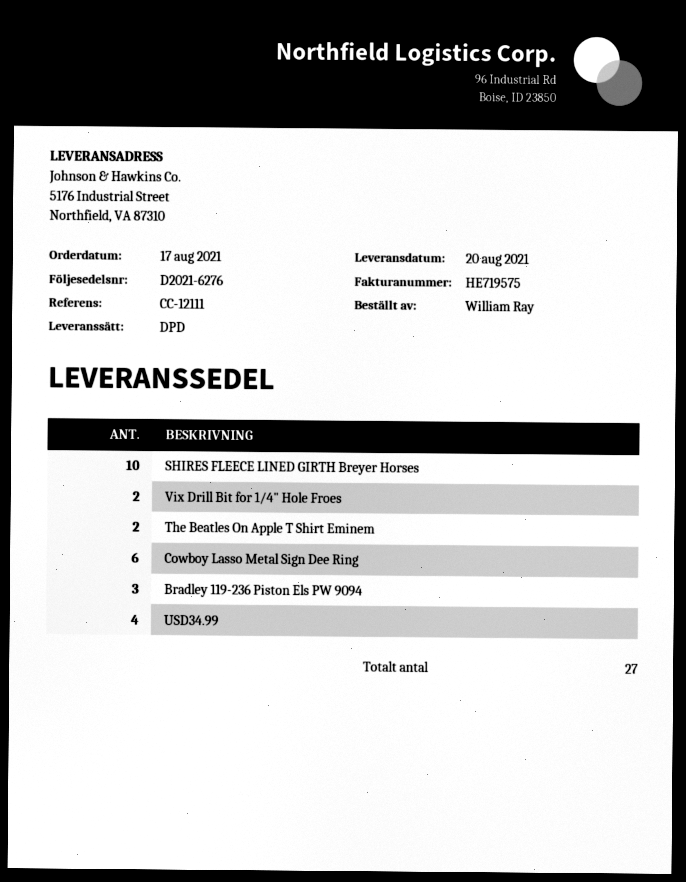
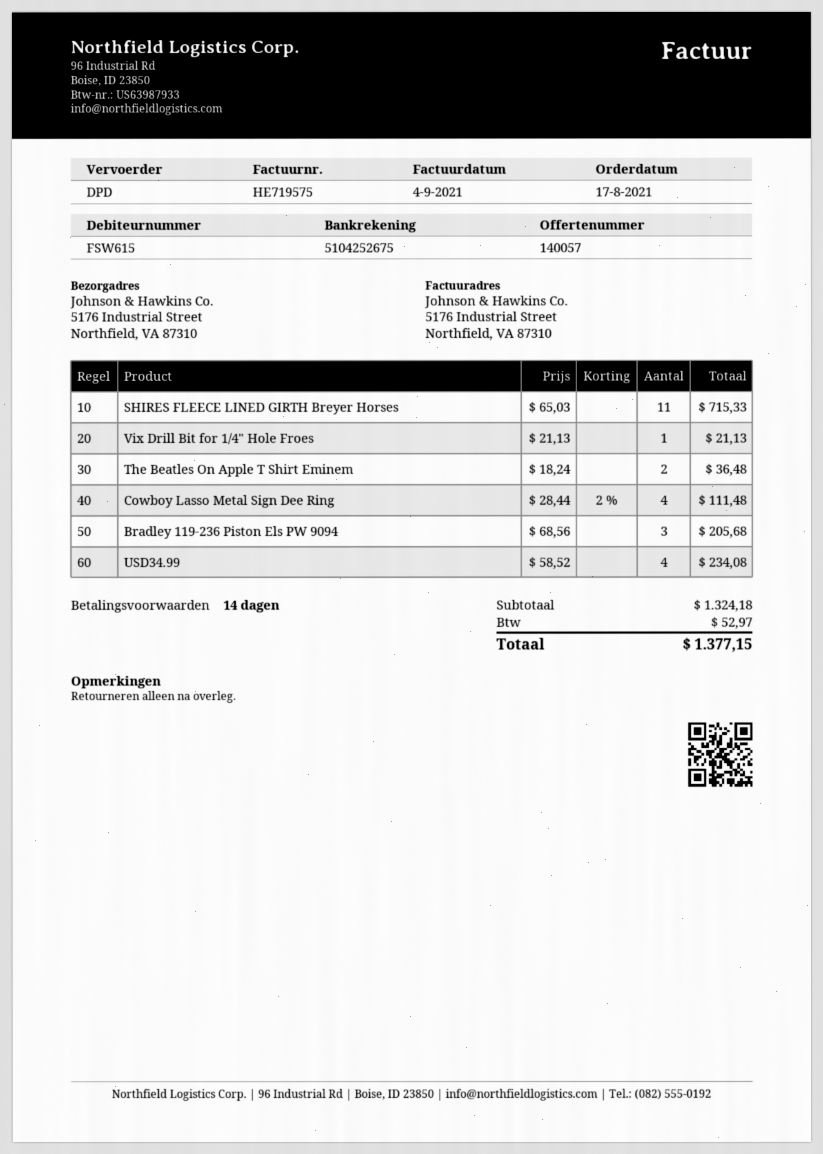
SHIRES FLEECE LINED GIRTH Breyer Horses: 10 -> 11
Vix Drill Bit for 1/4" Hole Froes: 2 -> 1
Cowboy Lasso Metal Sign Dee Ring: 6 -> 4

